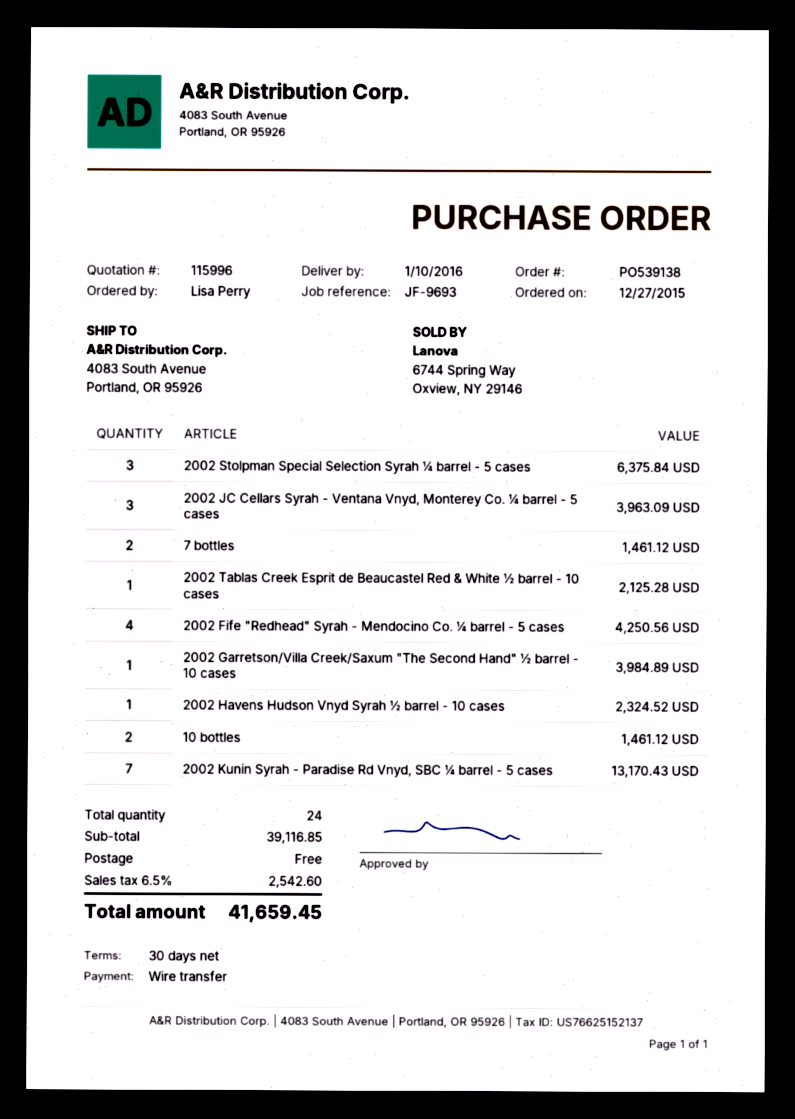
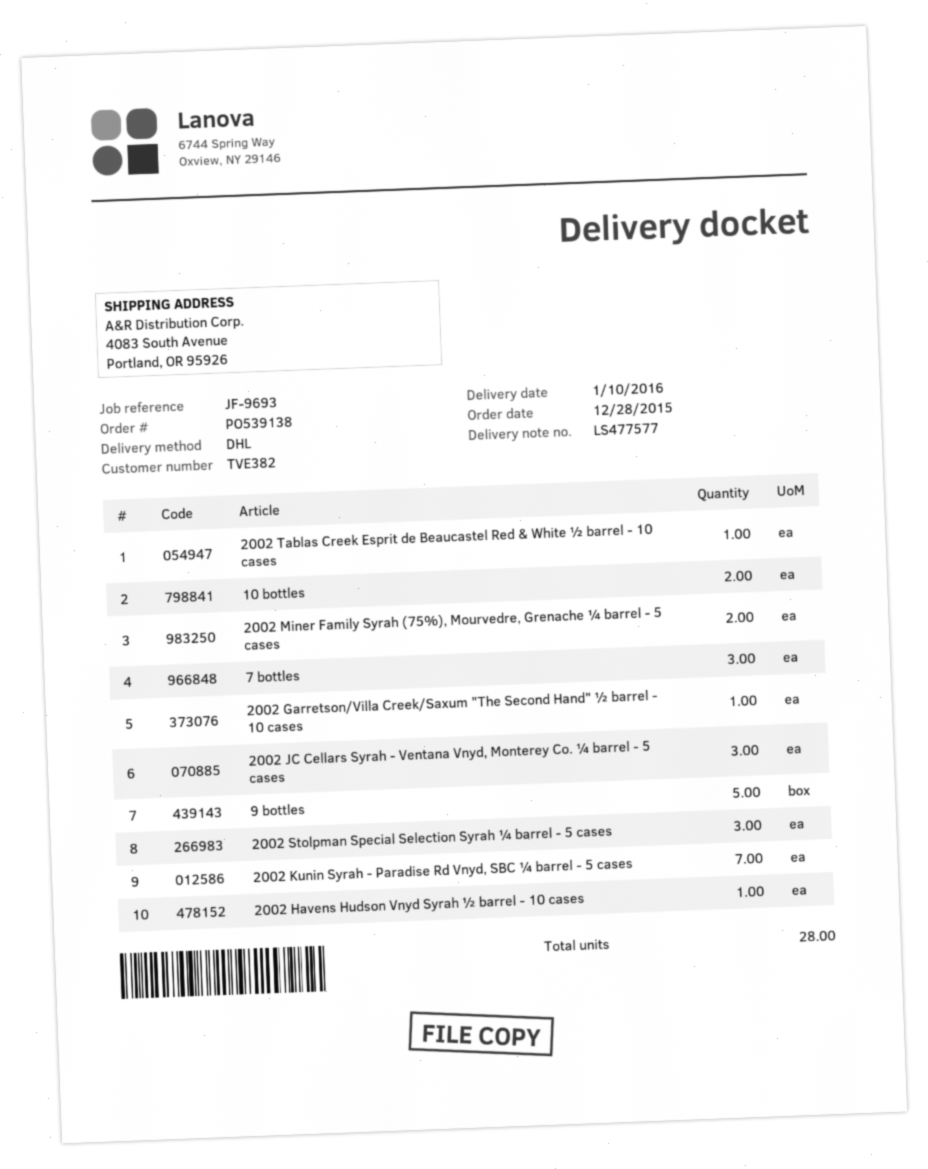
order date: 2015-12-27 -> 2015-12-28
7 bottles: 2 -> 3
2002 Fife "Redhead" Syrah - Mendocino Co. ¼ barrel - 5 cases: 4 -> none
2002 Miner Family Syrah (75%), Mourvedre, Grenache ¼ barrel - 5 cases: none -> 2
9 bottles: none -> 5
total quantity: 24 -> 28

